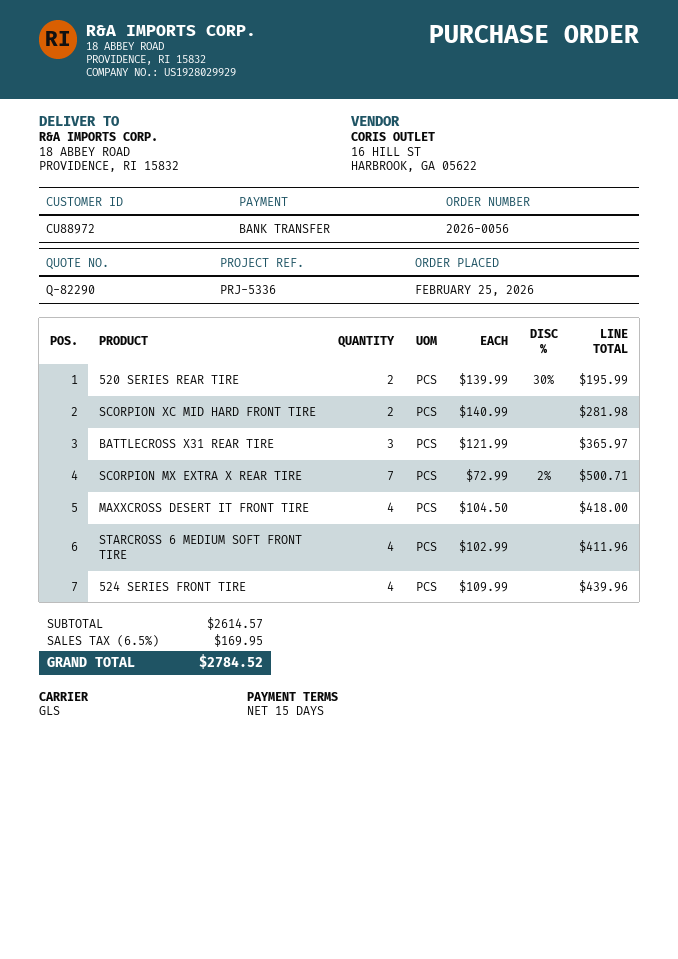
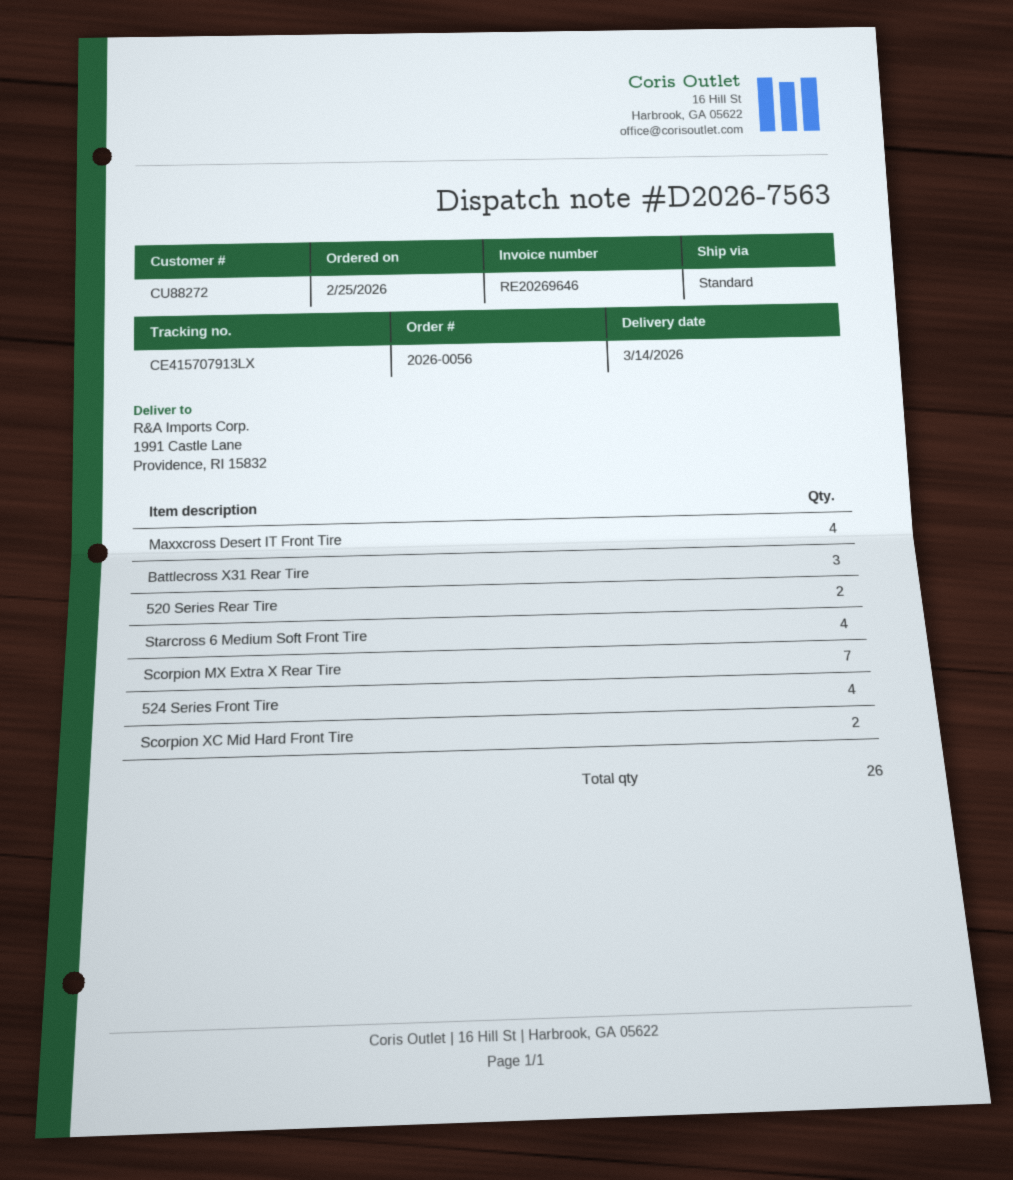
customer number: CU88972 -> CU88272
shipping method: GLS -> standard
ship to: 18 ABBEY ROAD, PROVIDENCE, RI 15832 -> 1991 Castle Lane, Providence, RI 15832

